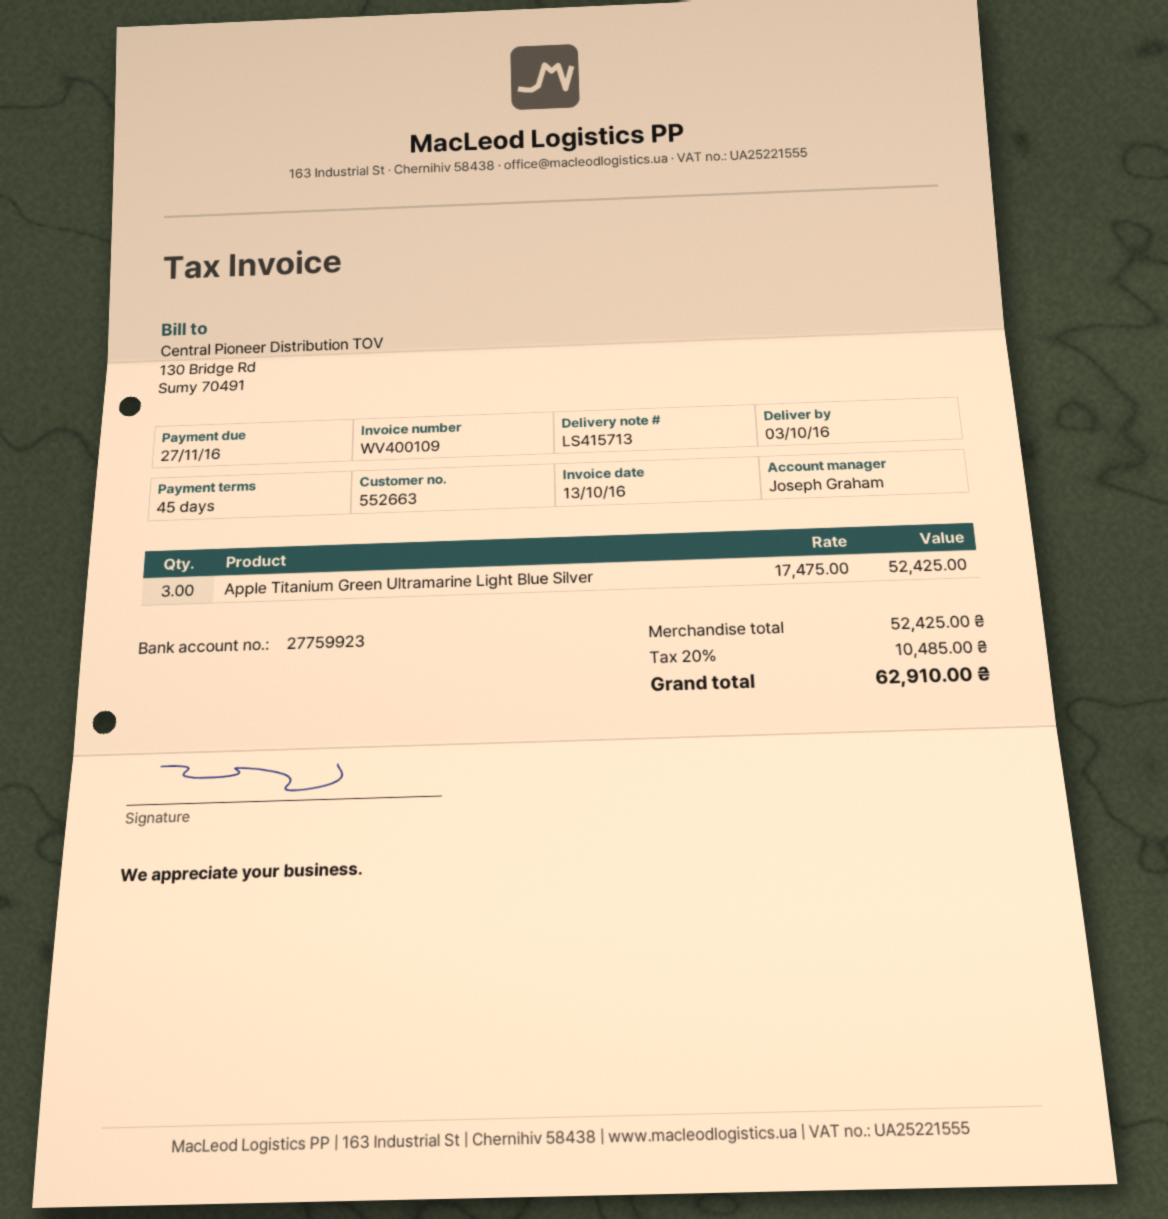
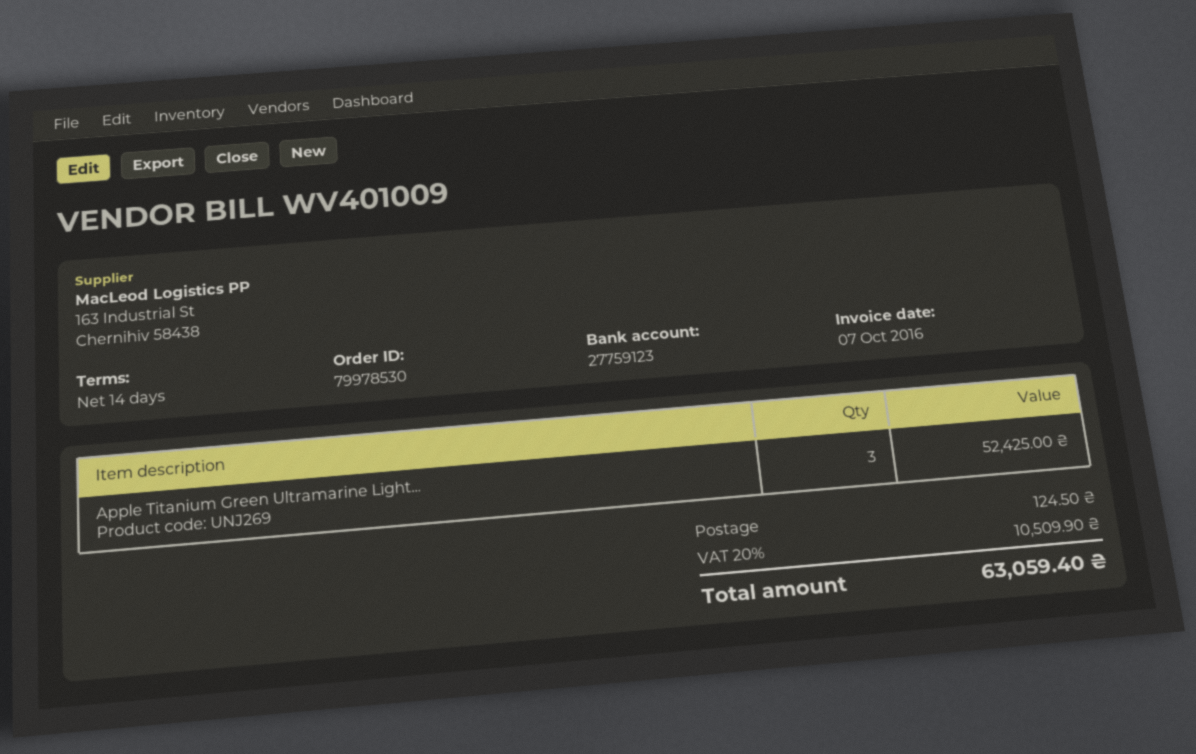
invoice number: WV400109 -> WV401009
invoice date: 2016-10-13 -> 2016-10-07
payment terms: 45 days -> 14 days
bank account: 27759923 -> 27759123
shipping: none -> 124.50
tax: 20% = 10485.00 -> 20% = 10509.90
total: 62910.00 -> 63059.40

